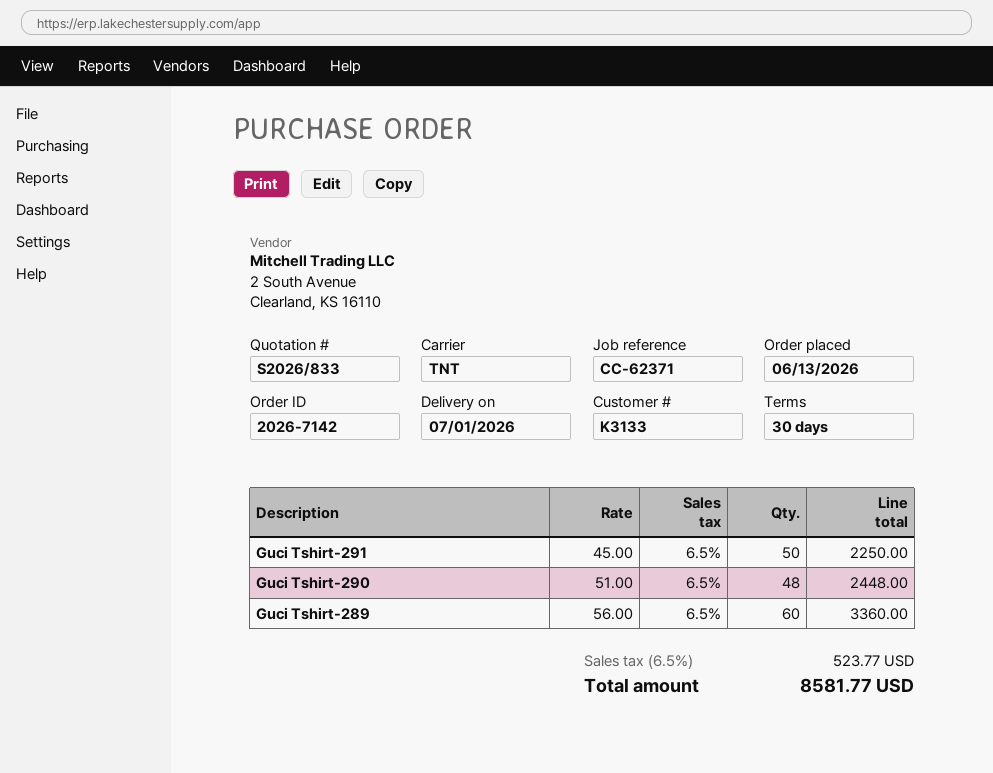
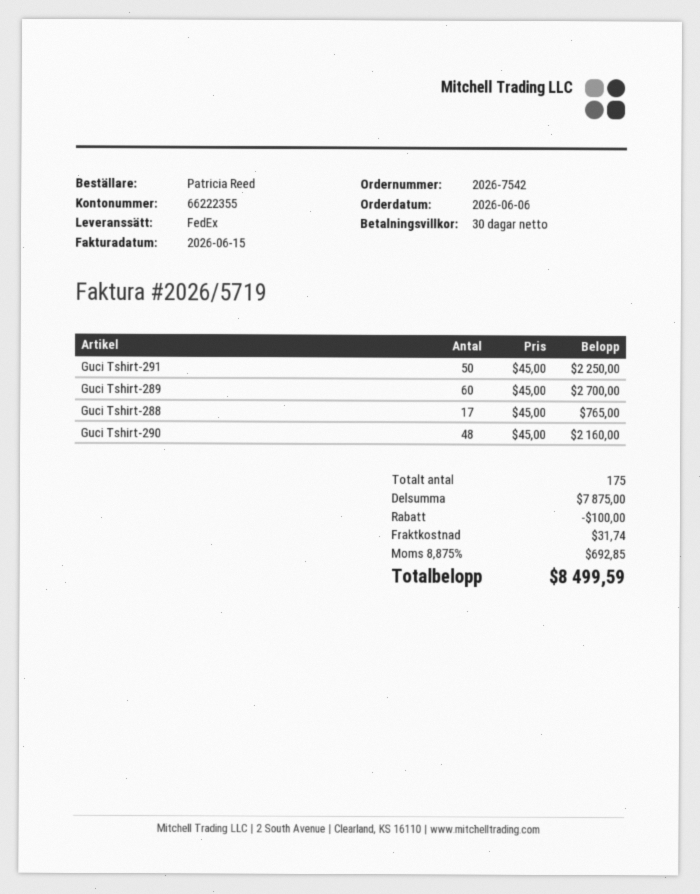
order number: 2026-7142 -> 2026-7542
order date: 2026-06-13 -> 2026-06-06
shipping method: TNT -> FedEx
Guci Tshirt-290: 48 x 51.00 = 2448.00 -> 48 x 45.00 = 2160.00
Guci Tshirt-289: 60 x 56.00 = 3360.00 -> 60 x 45.00 = 2700.00
Guci Tshirt-288: none -> 17 x 45.00 = 765.00
discount: none -> 100.00
shipping: none -> 31.74
tax: 6.5% = 523.77 -> 8.875% = 692.85
total: 8581.77 -> 8499.59

